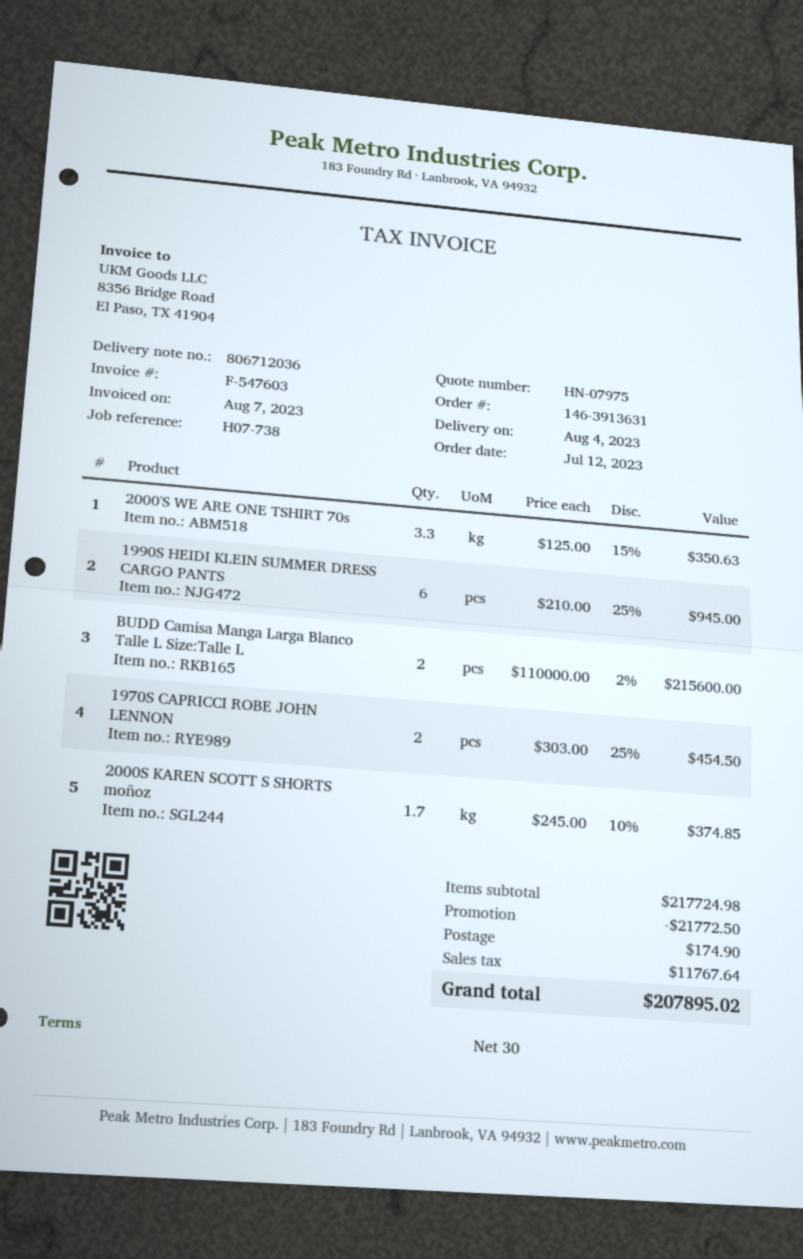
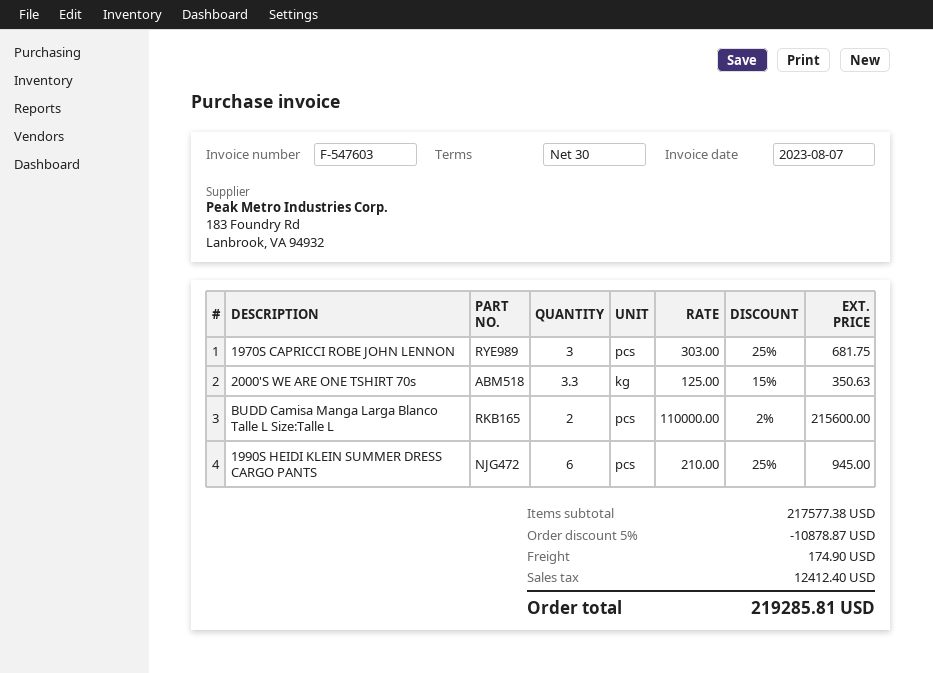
1970S CAPRICCI ROBE JOHN LENNON: 2 x 303.00 - 25% = 454.50 -> 3 x 303.00 - 25% = 681.75
2000S KAREN SCOTT S SHORTS moñoz: 1.7 x 245.00 - 10% = 374.85 -> none
subtotal: 217724.98 -> 217577.38
discount: 21772.50 -> 10878.87
tax: 11767.64 -> 12412.40
total: 207895.02 -> 219285.81

